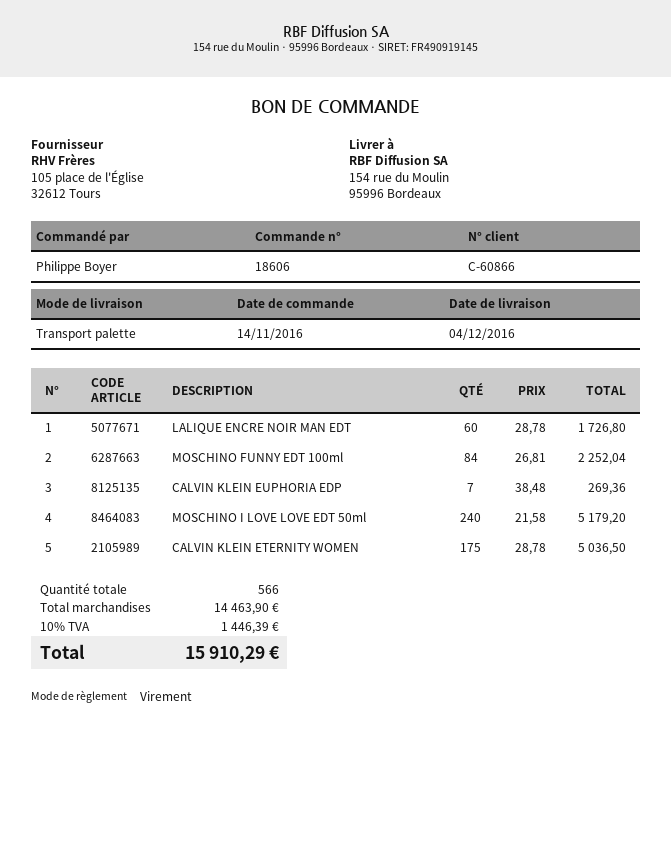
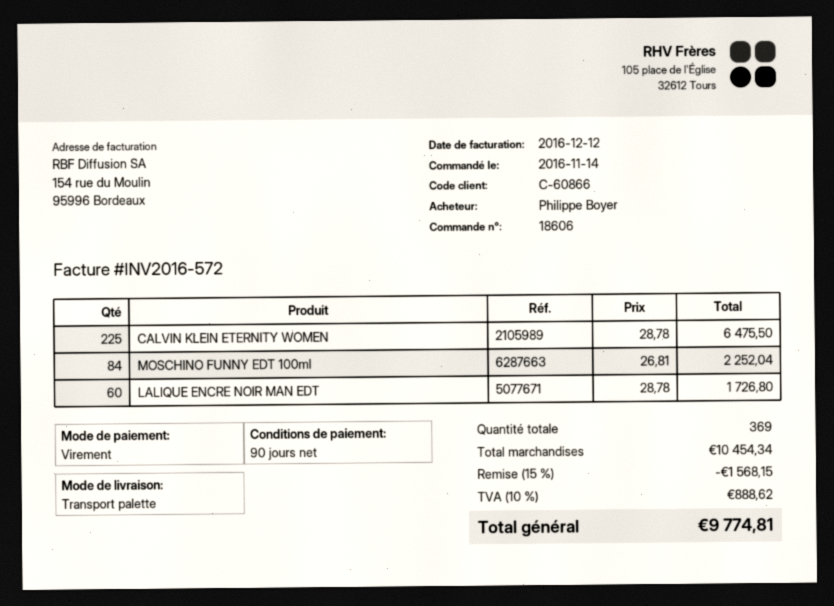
CALVIN KLEIN EUPHORIA EDP: 7 x 38.48 = 269.36 -> none
MOSCHINO I LOVE LOVE EDT 50ml: 240 x 21.58 = 5179.20 -> none
CALVIN KLEIN ETERNITY WOMEN: 175 x 28.78 = 5036.50 -> 225 x 28.78 = 6475.50
total quantity: 566 -> 369
subtotal: 14463.90 -> 10454.34
discount: none -> 15% = 1568.15
tax: 10% = 1446.39 -> 10% = 888.62
total: 15910.29 -> 9774.81

